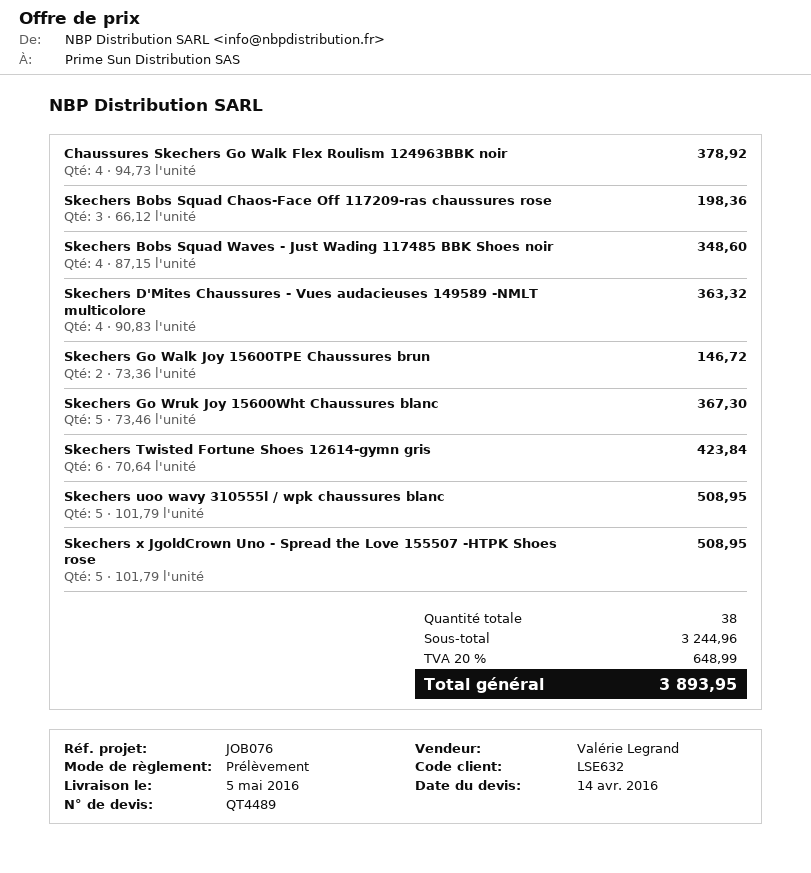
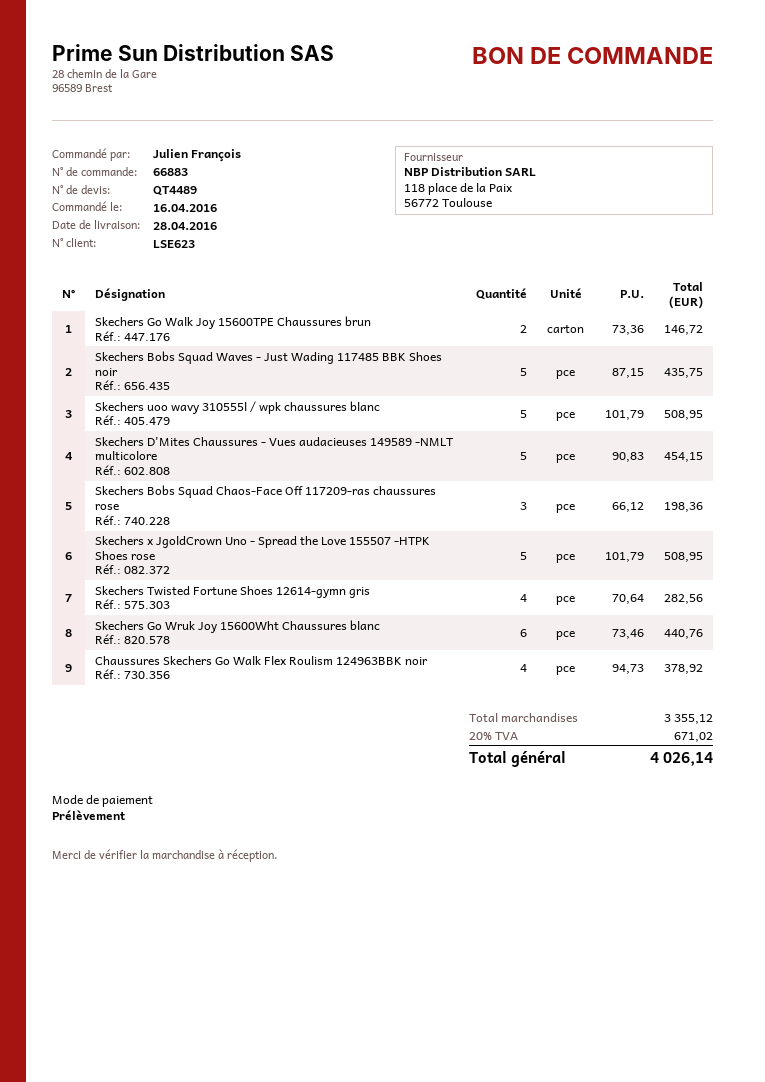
delivery date: 2016-05-05 -> 2016-04-28
customer number: LSE632 -> LSE623
Skechers Bobs Squad Waves - Just Wading 117485 BBK Shoes noir: 4 x 87.15 = 348.60 -> 5 x 87.15 = 435.75
Skechers D'Mites Chaussures - Vues audacieuses 149589 -NMLT multicolore: 4 x 90.83 = 363.32 -> 5 x 90.83 = 454.15
Skechers Go Wruk Joy 15600Wht Chaussures blanc: 5 x 73.46 = 367.30 -> 6 x 73.46 = 440.76
Skechers Twisted Fortune Shoes 12614-gymn gris: 6 x 70.64 = 423.84 -> 4 x 70.64 = 282.56
subtotal: 3244.96 -> 3355.12
tax: 20% = 648.99 -> 20% = 671.02
total: 3893.95 -> 4026.14

